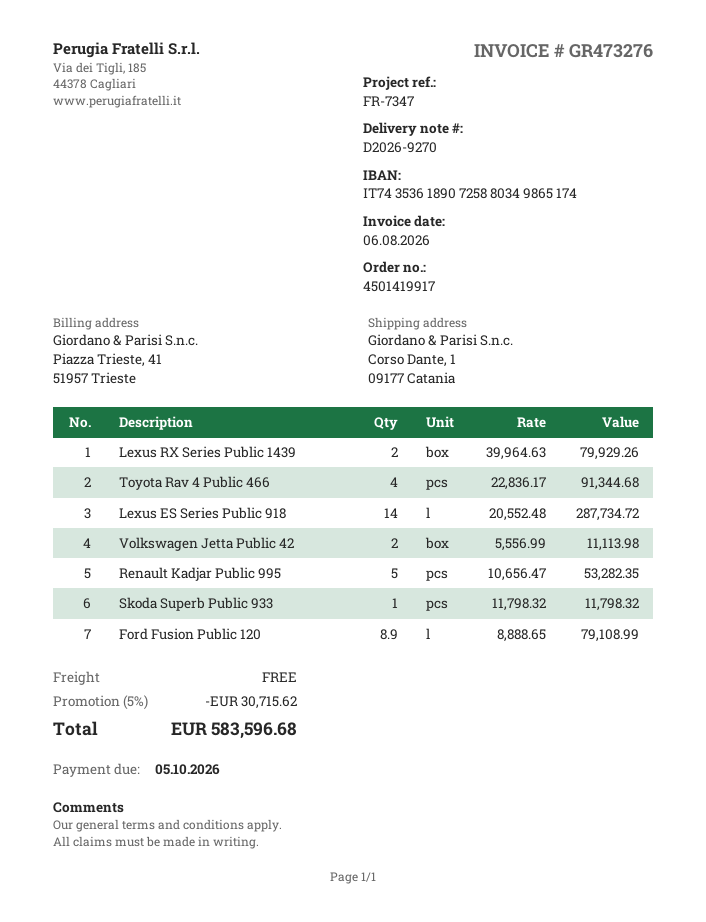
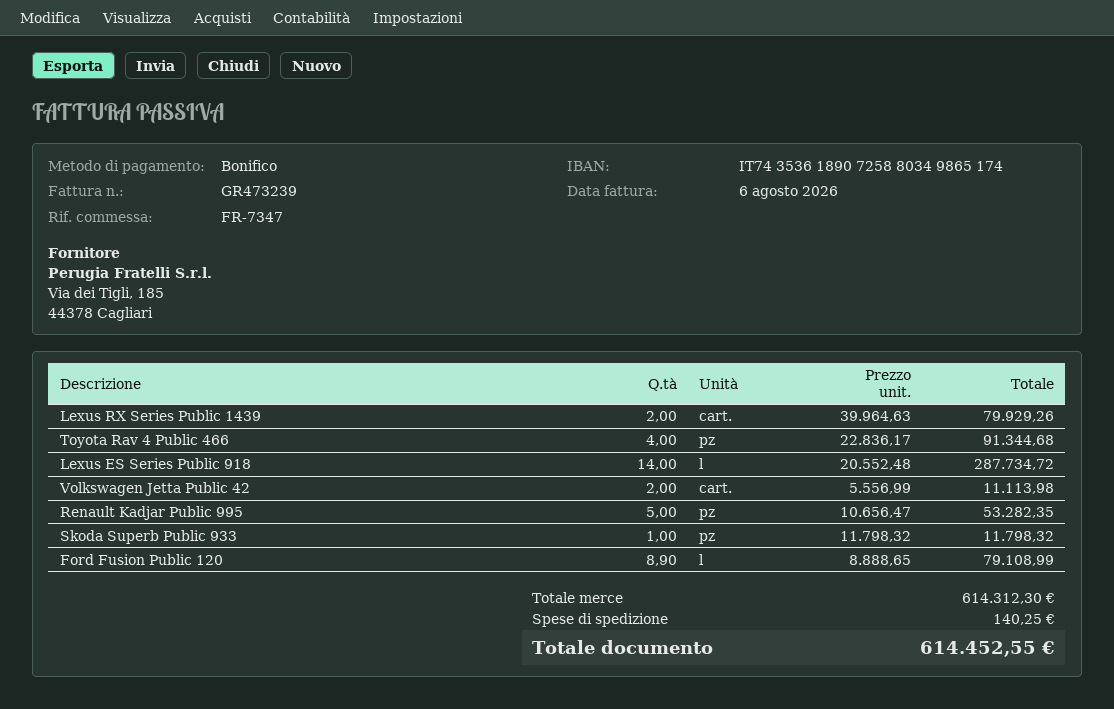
invoice number: GR473276 -> GR473239
discount: 5% = 30715.62 -> none
shipping: 0.00 -> 140.25
total: 583596.68 -> 614452.55

